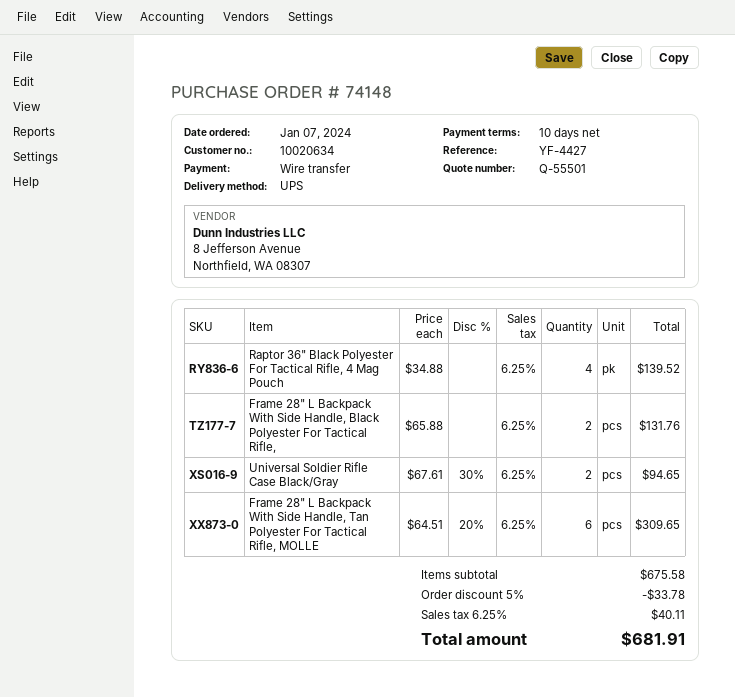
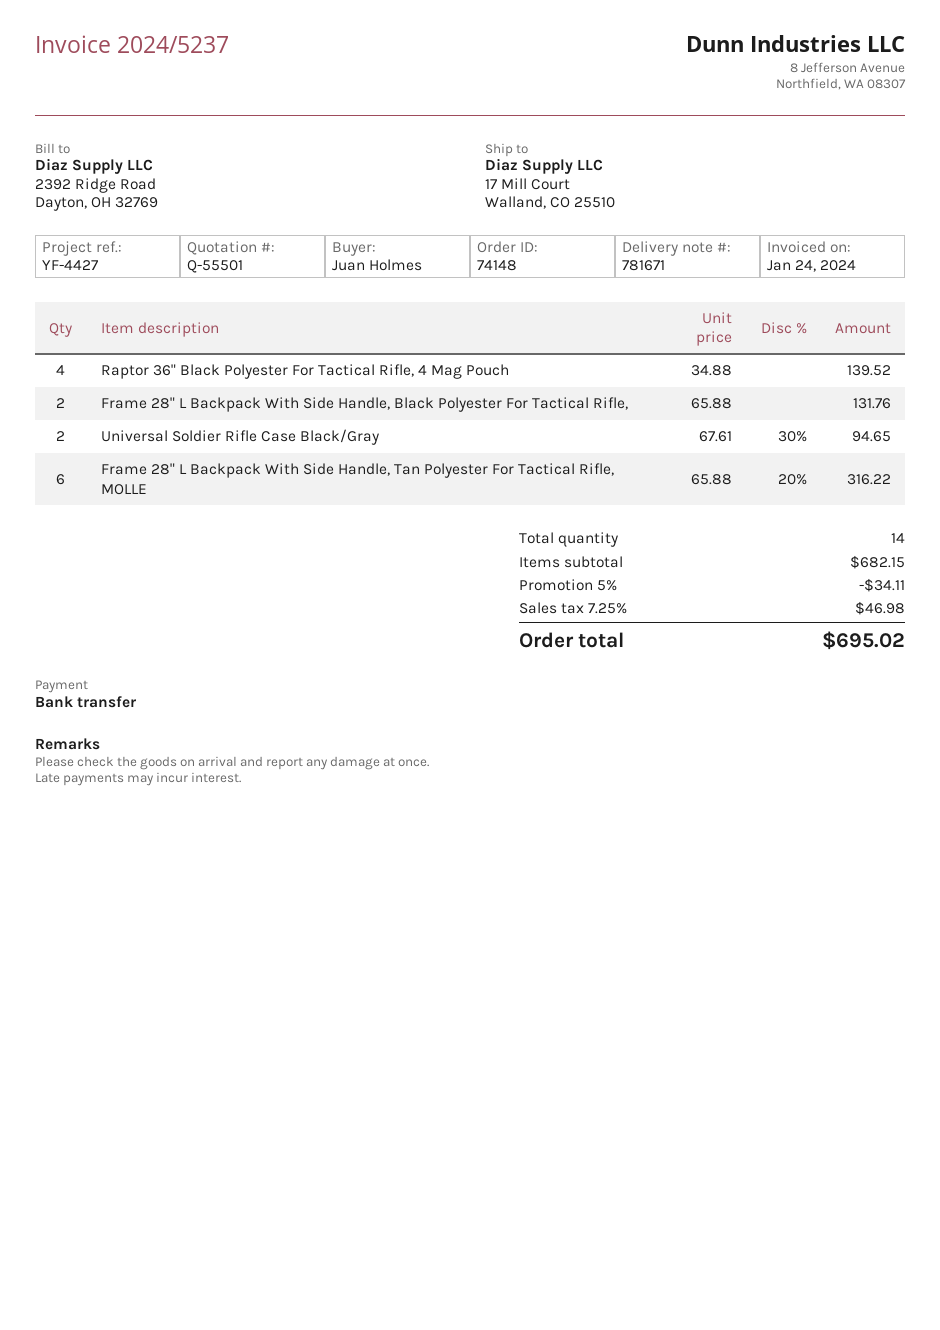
Frame 28" L Backpack With Side Handle, Tan Polyester For Tactical Rifle, MOLLE: 6 x 64.51 - 20% = 309.65 -> 6 x 65.88 - 20% = 316.22
subtotal: 675.58 -> 682.15
discount: 5% = 33.78 -> 5% = 34.11
tax: 6.25% = 40.11 -> 7.25% = 46.98
total: 681.91 -> 695.02

